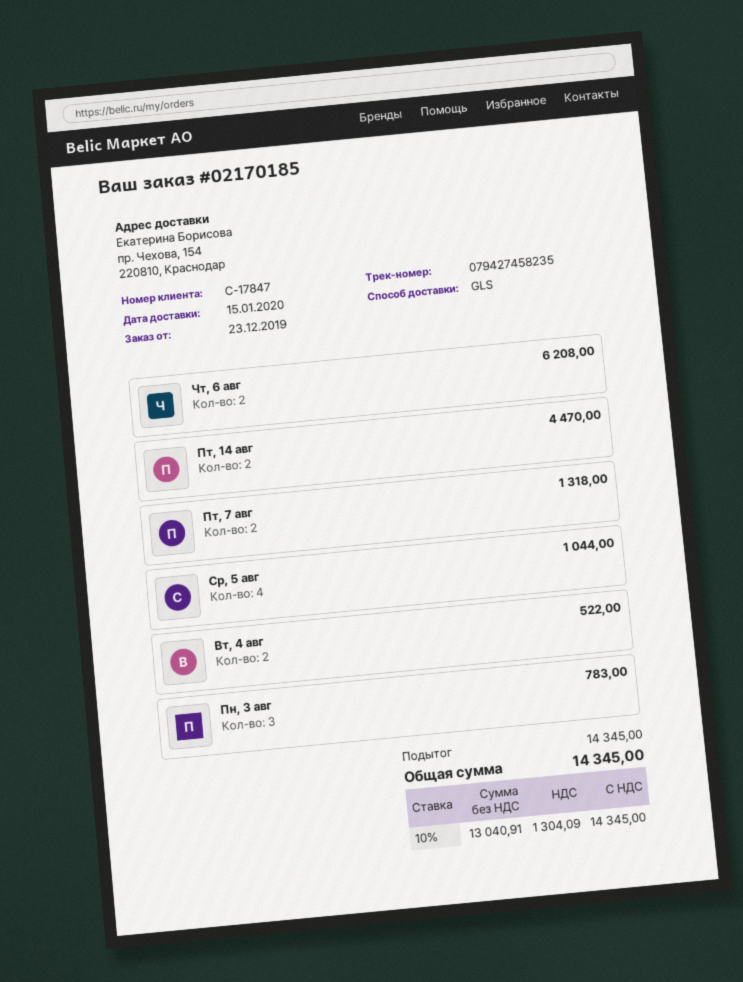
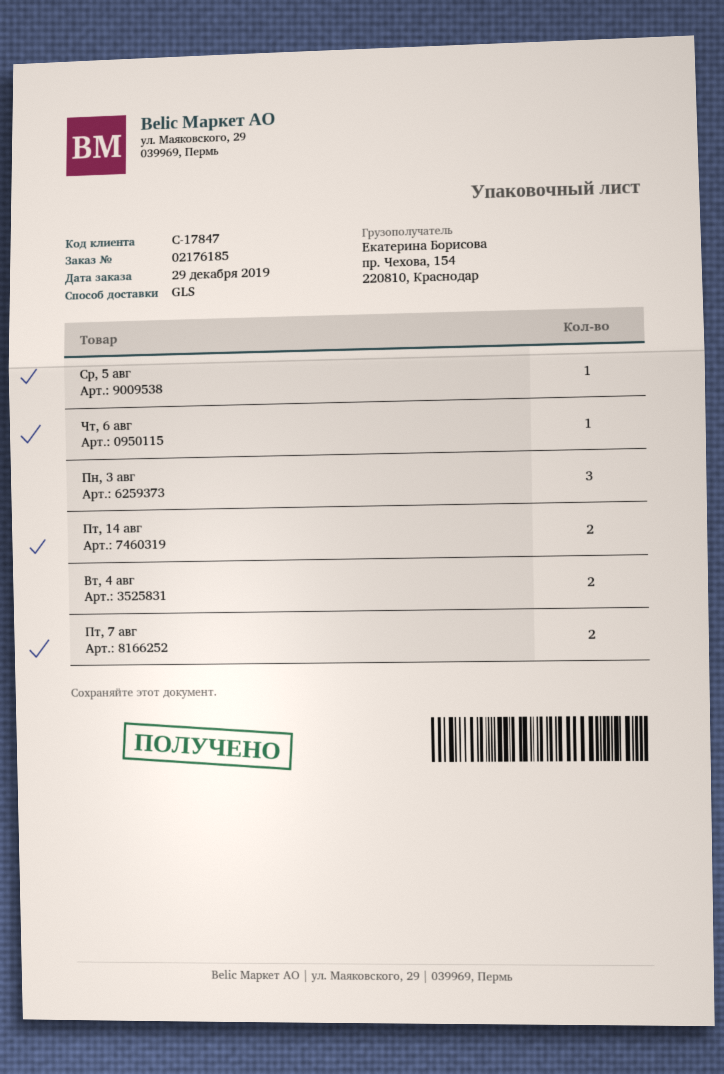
order number: 02170185 -> 02176185
order date: 2019-12-23 -> 2019-12-29
Чт, 6 авг: 2 -> 1
Ср, 5 авг: 4 -> 1

